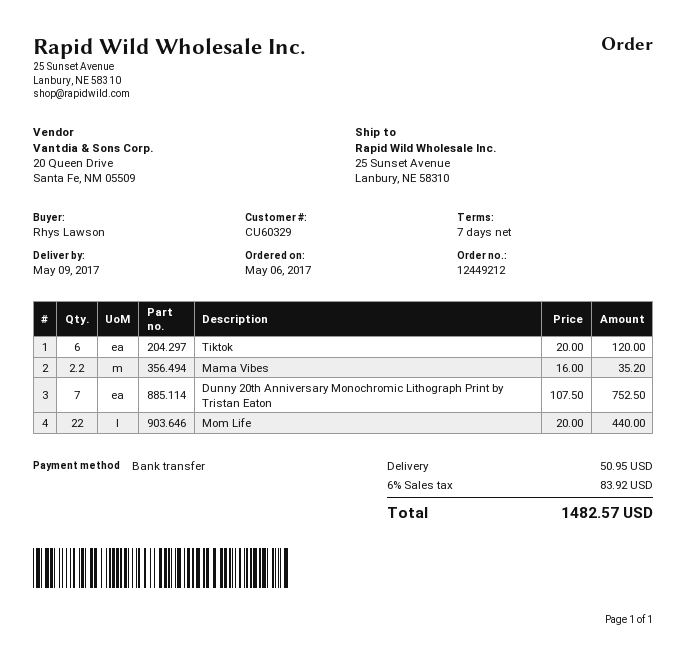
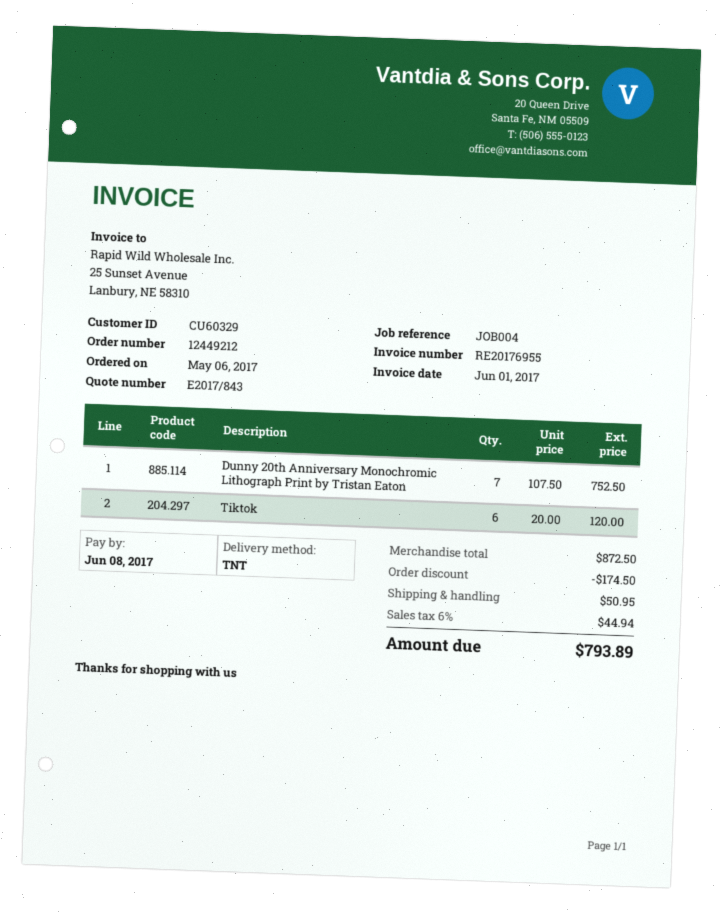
Mama Vibes: 2.2 x 16.00 = 35.20 -> none
Mom Life: 22 x 20.00 = 440.00 -> none
discount: none -> 174.50
tax: 6% = 83.92 -> 6% = 44.94
total: 1482.57 -> 793.89

